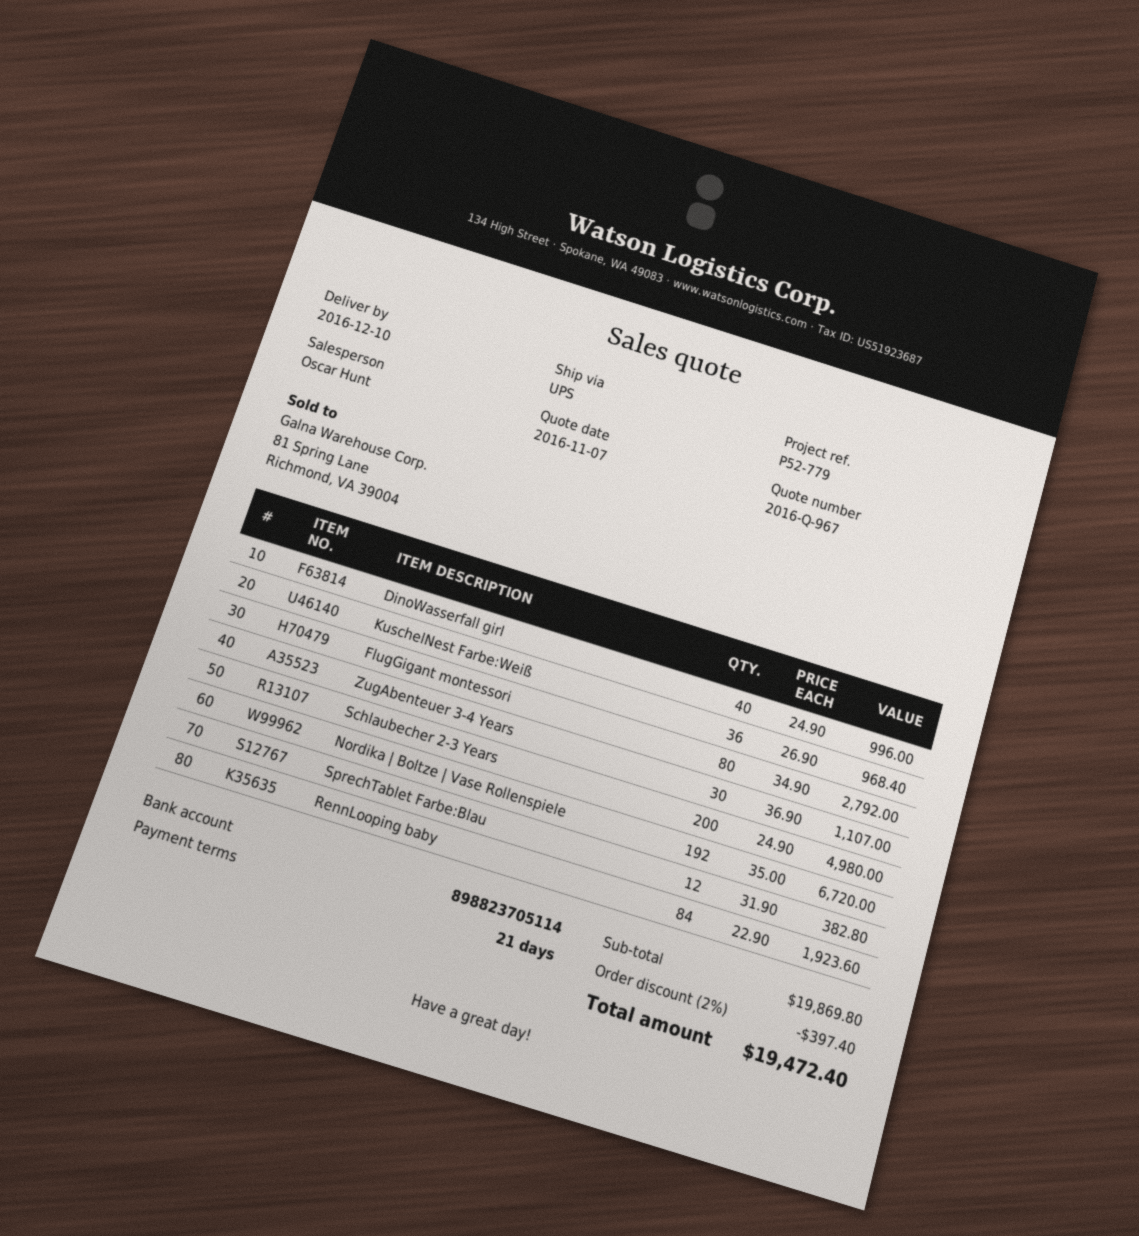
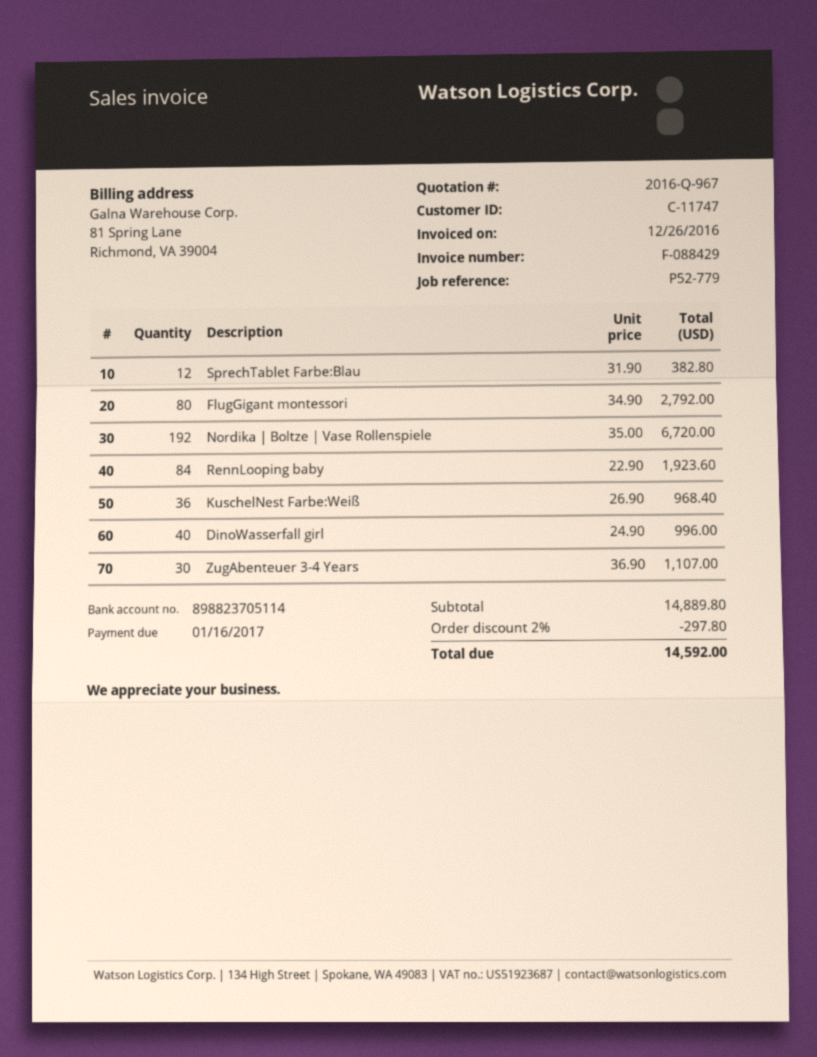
Schlaubecher 2-3 Years: 200 x 24.90 = 4980.00 -> none
subtotal: 19869.80 -> 14889.80
discount: 2% = 397.40 -> 2% = 297.80
total: 19472.40 -> 14592.00

